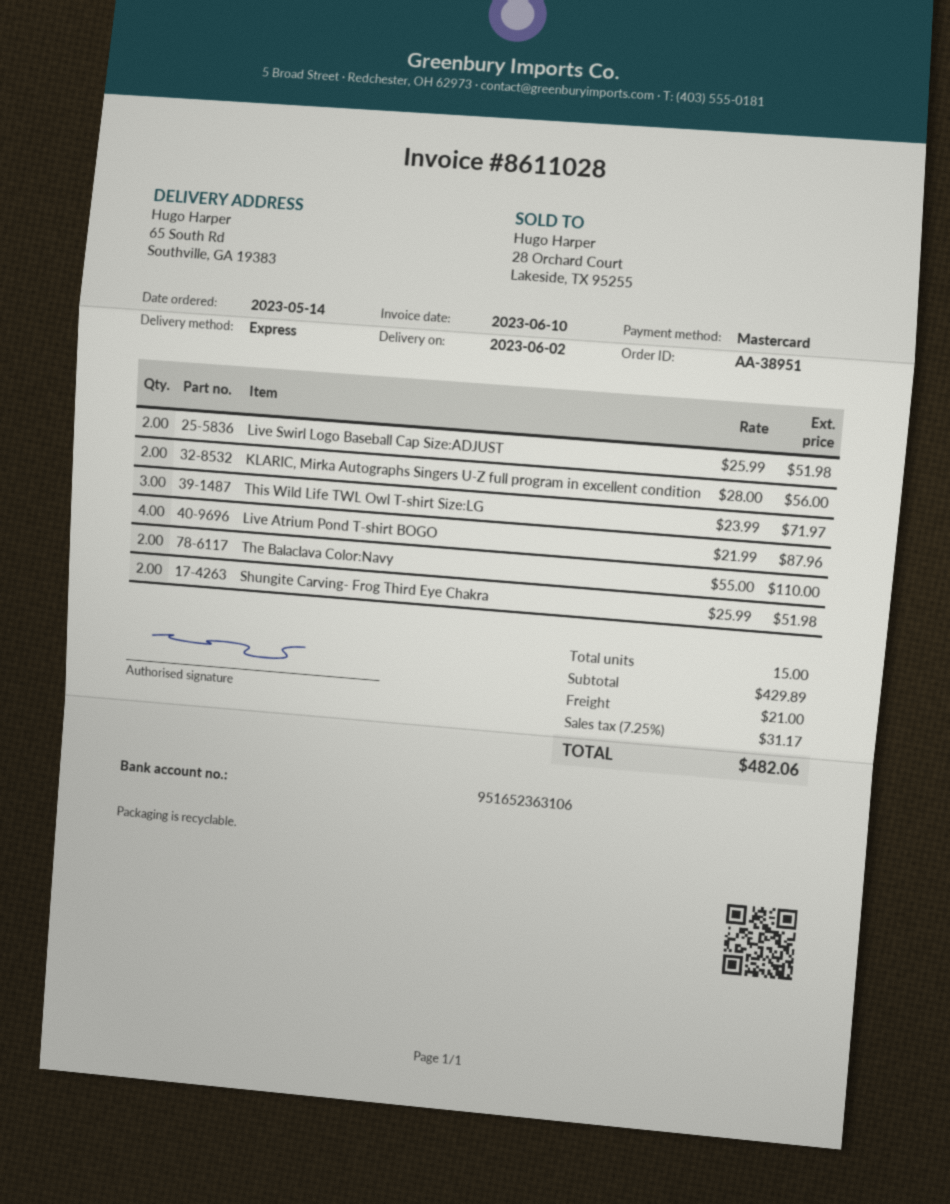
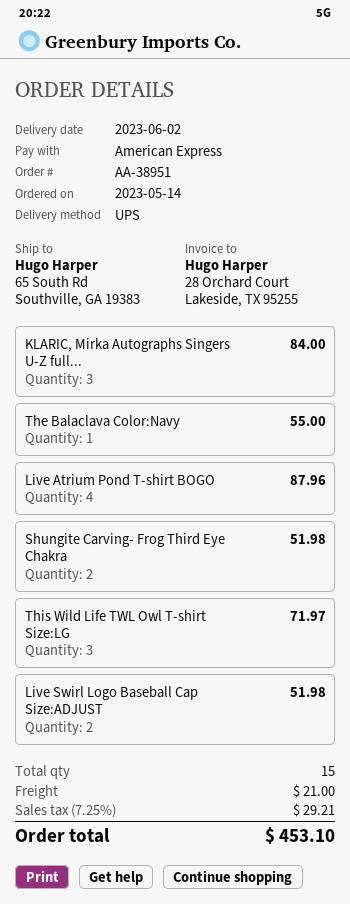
payment method: Mastercard -> American Express
shipping method: express -> UPS
KLARIC, Mirka Autographs Singers U-Z full program in excellent condition: 2 for 56.00 -> 3 for 84.00
The Balaclava Color:Navy: 2 for 110.00 -> 1 for 55.00
tax: 7.25% = 31.17 -> 7.25% = 29.21
total: 482.06 -> 453.10

